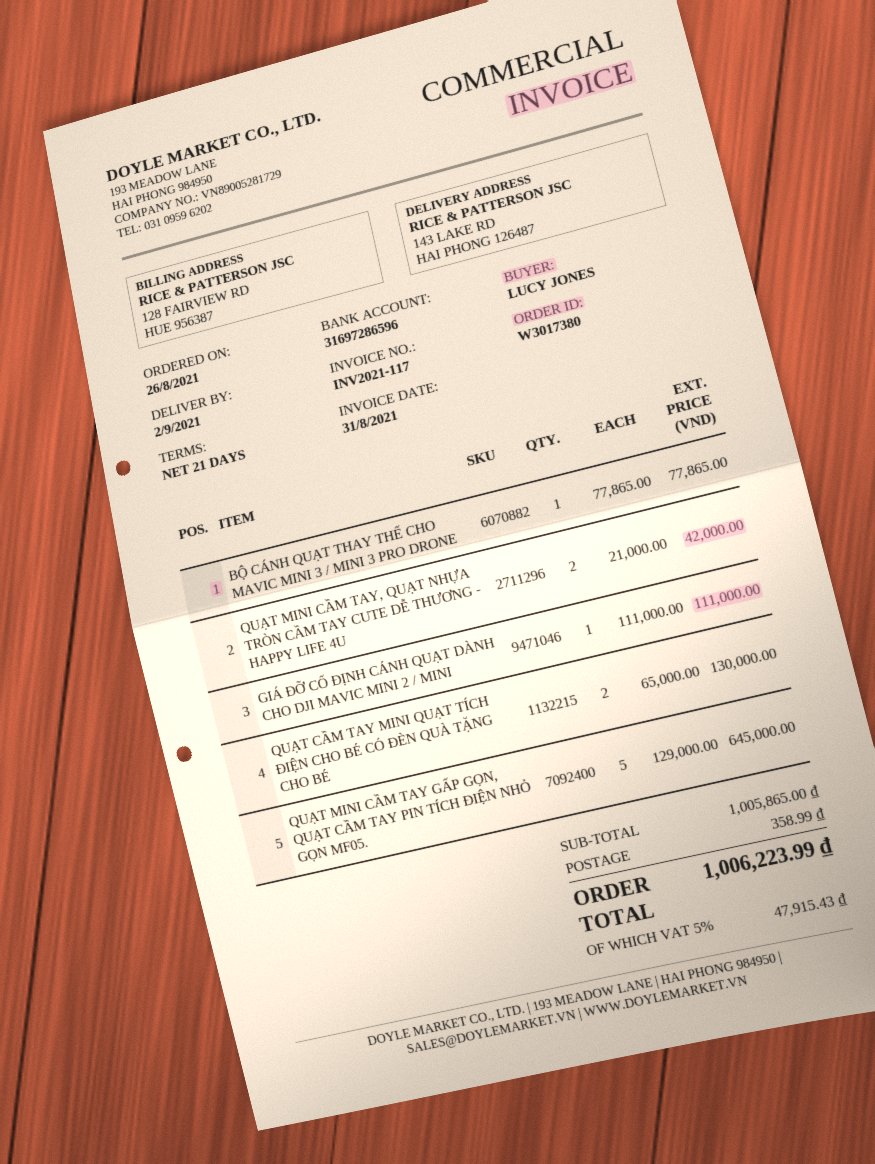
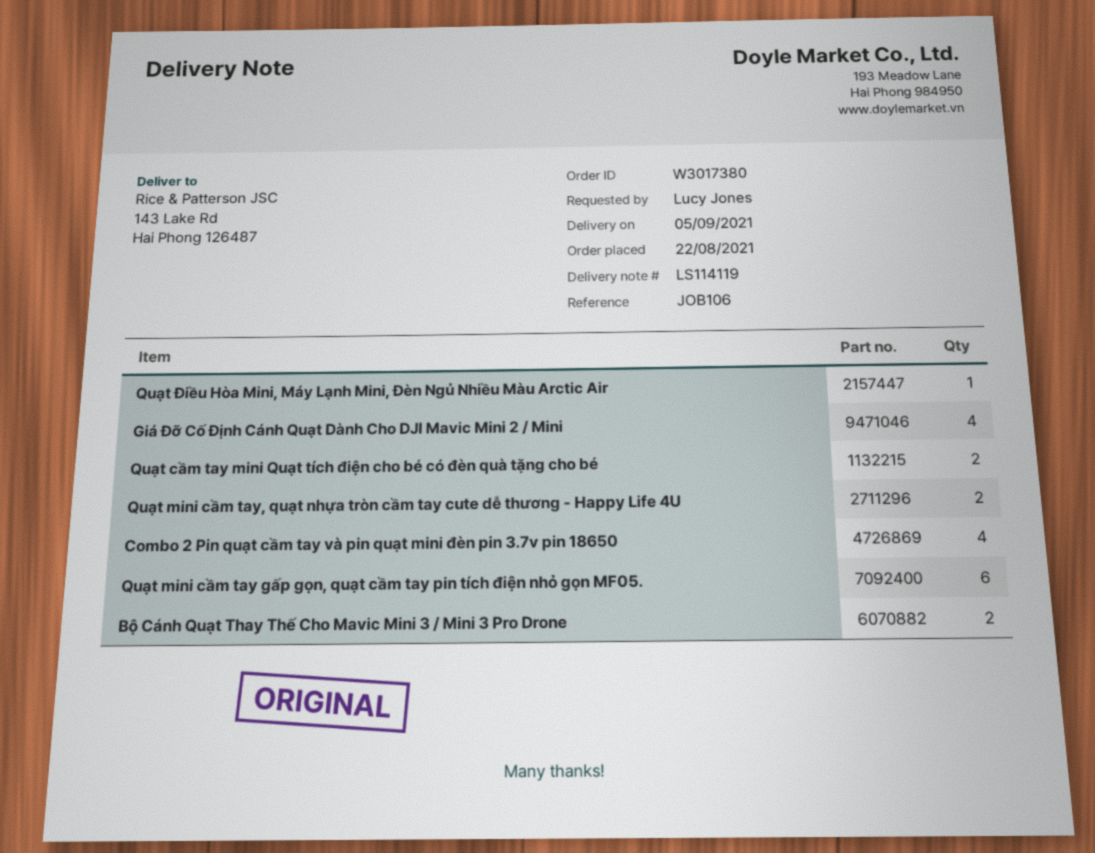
order date: 2021-08-26 -> 2021-08-22
delivery date: 2021-09-02 -> 2021-09-05
BỘ CÁNH QUẠT THAY THẾ CHO MAVIC MINI 3 / MINI 3 PRO DRONE: 1 -> 2
GIÁ ĐỠ CỐ ĐỊNH CÁNH QUẠT DÀNH CHO DJI MAVIC MINI 2 / MINI: 1 -> 4
QUẠT MINI CẦM TAY GẤP GỌN, QUẠT CẦM TAY PIN TÍCH ĐIỆN NHỎ GỌN MF05.: 5 -> 6
Quạt Điều Hòa Mini, Máy Lạnh Mini, Đèn Ngủ Nhiều Màu Arctic Air: none -> 1
Combo 2 Pin quạt cầm tay và pin quạt mini đèn pin 3.7v pin 18650: none -> 4

